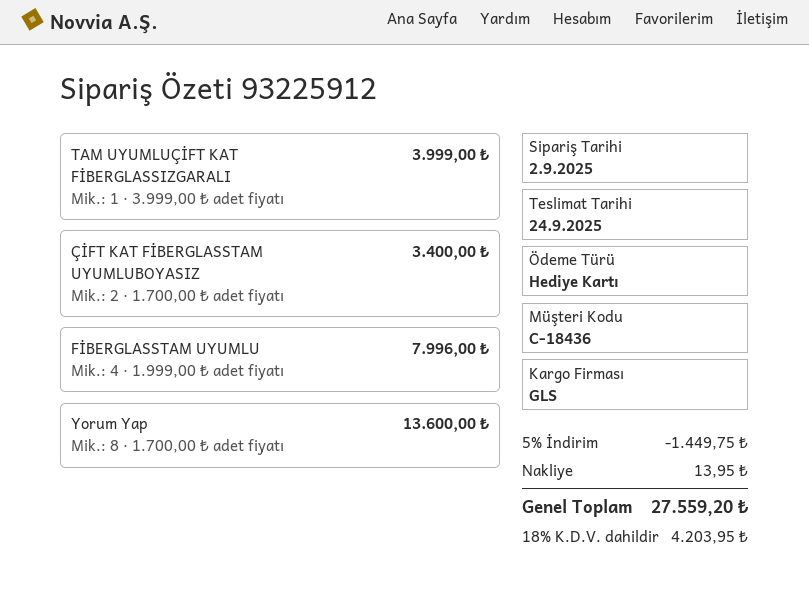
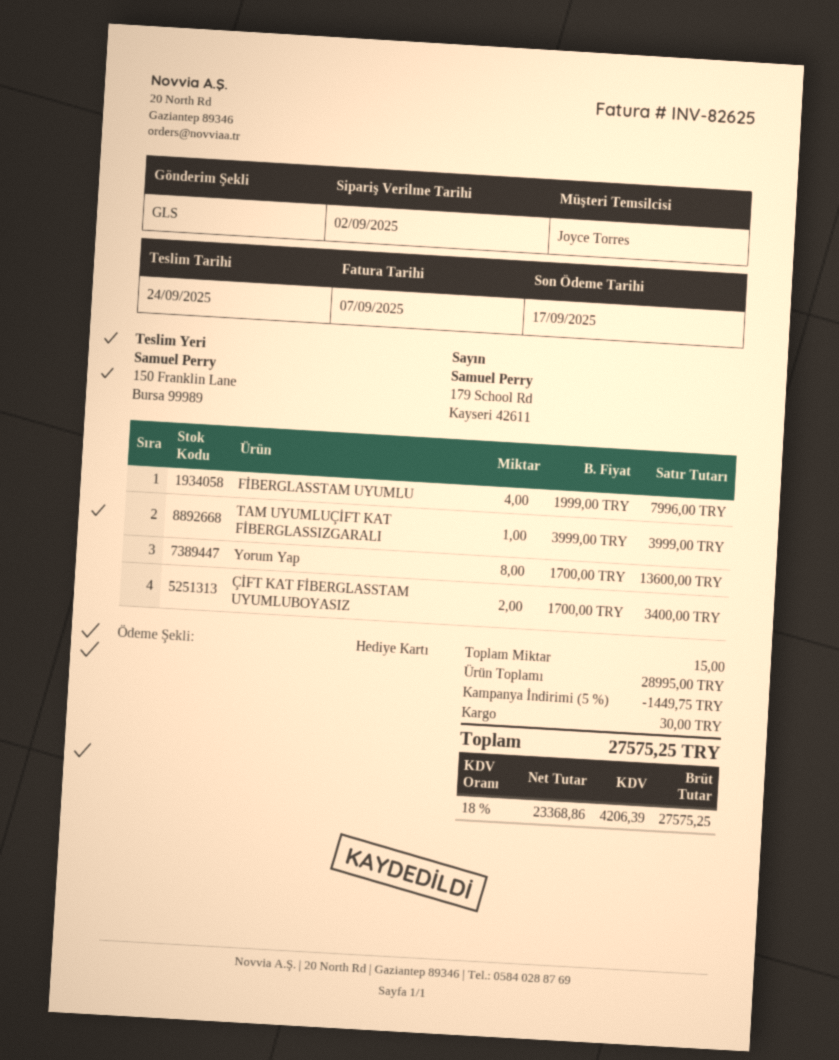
shipping: 13.95 -> 30.00
tax: 18% = 4203.95 -> 18% = 4206.39
total: 27559.20 -> 27575.25

